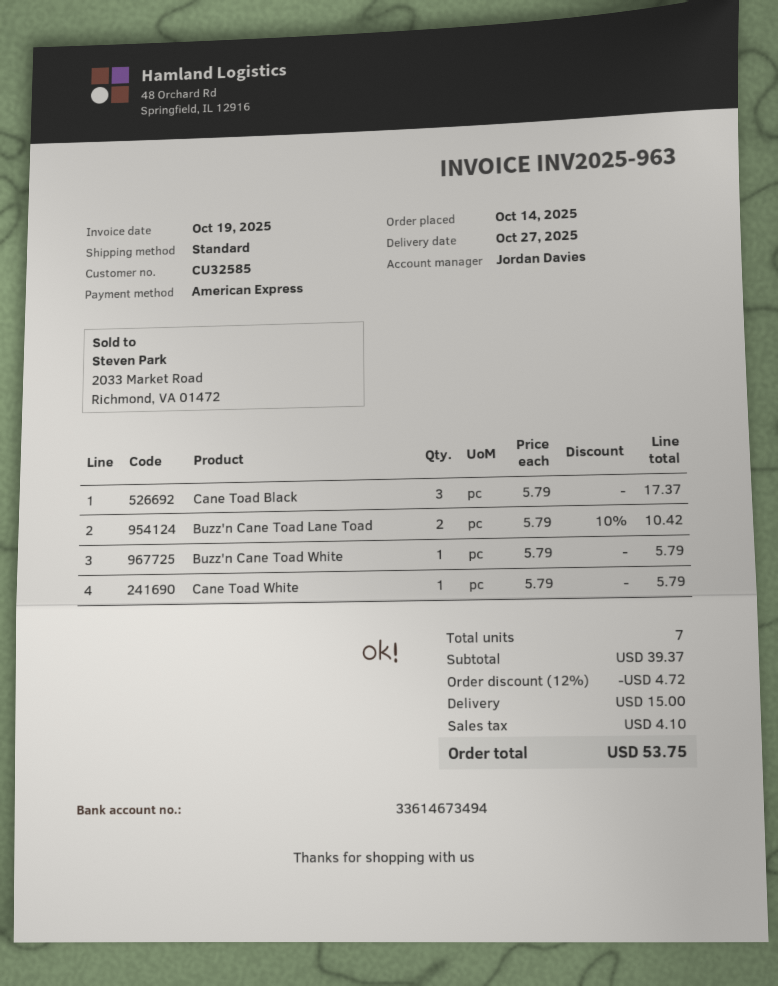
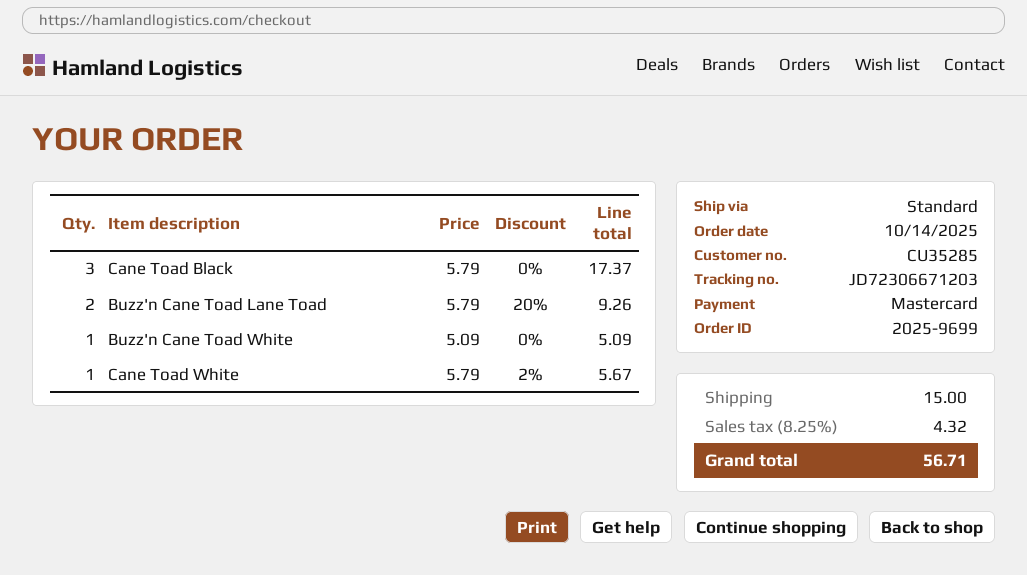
customer number: CU32585 -> CU35285
payment method: American Express -> Mastercard
Buzz'n Cane Toad Lane Toad: 2 x 5.79 - 10% = 10.42 -> 2 x 5.79 - 20% = 9.26
Buzz'n Cane Toad White: 1 x 5.79 = 5.79 -> 1 x 5.09 = 5.09
Cane Toad White: 1 x 5.79 = 5.79 -> 1 x 5.79 - 2% = 5.67
discount: 12% = 4.72 -> none
tax: 4.10 -> 4.32
total: 53.75 -> 56.71

